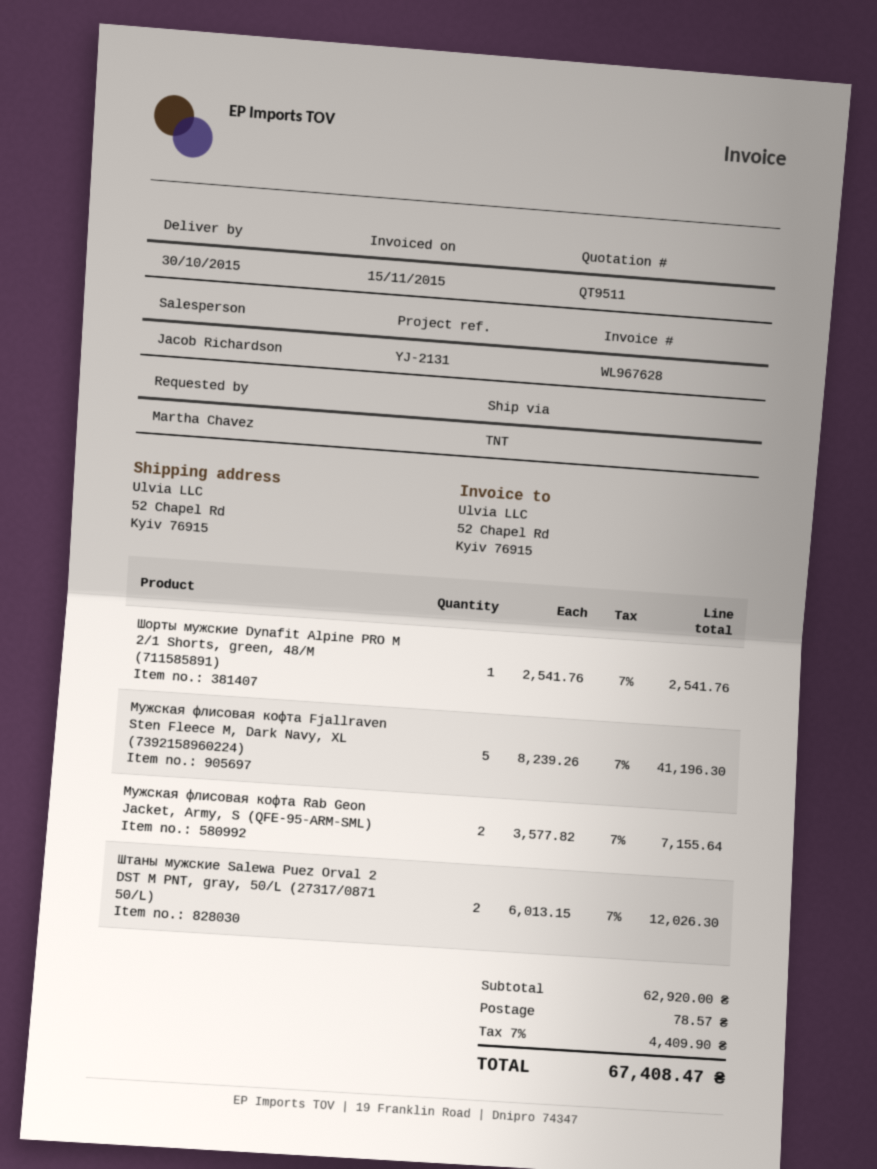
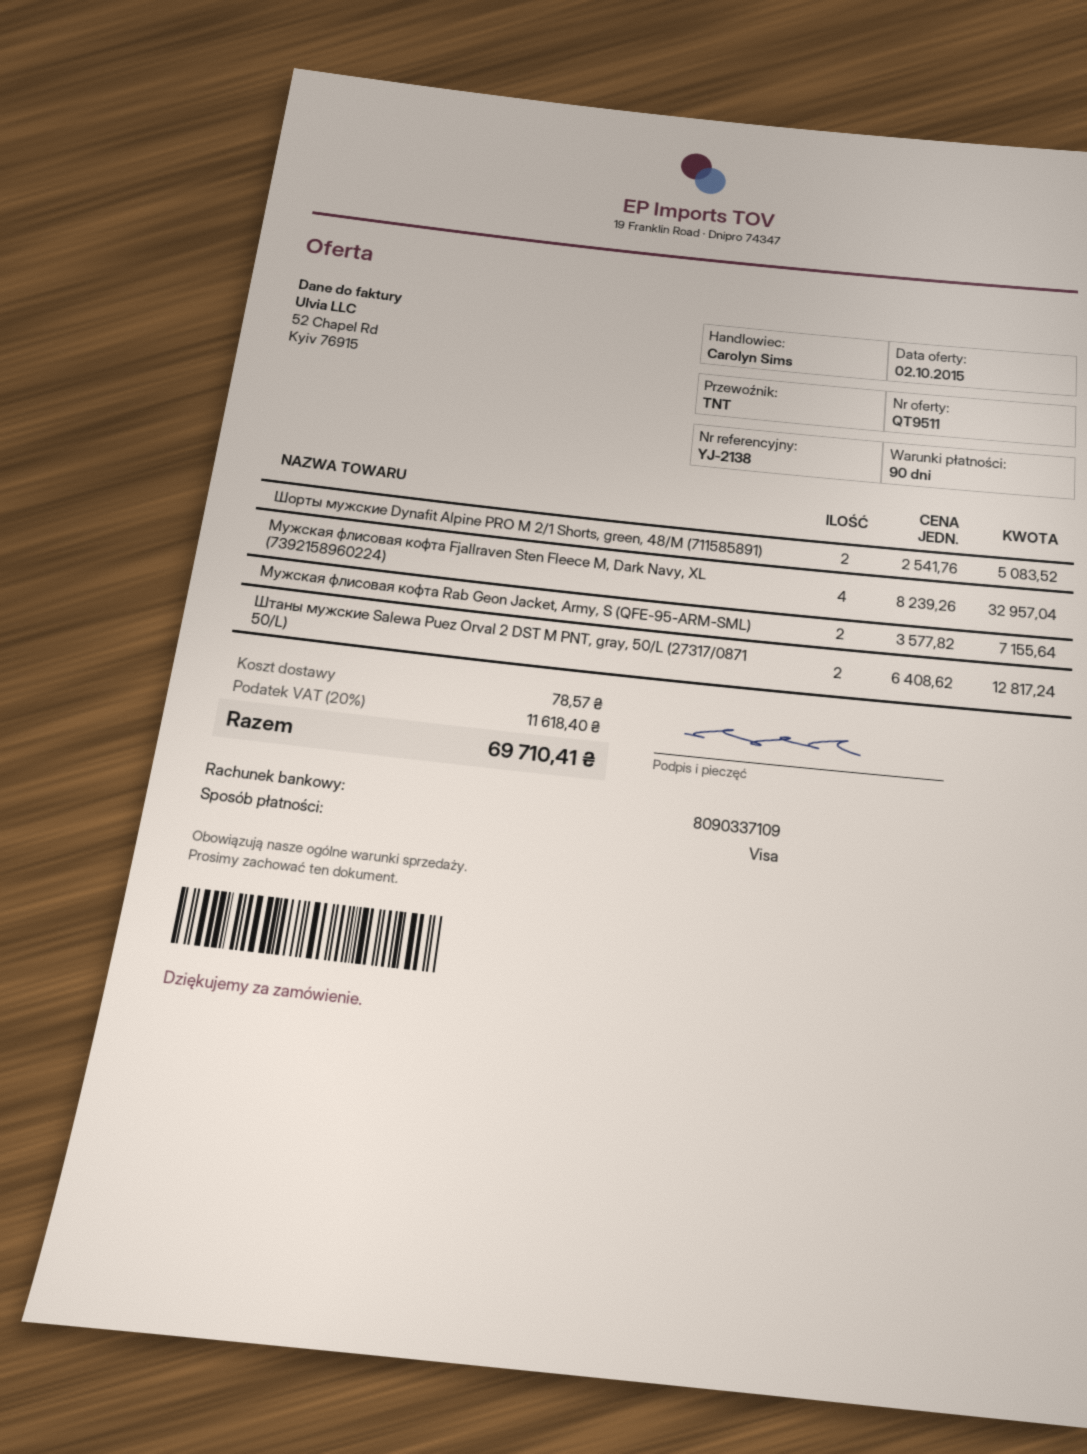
reference: YJ-2131 -> YJ-2138
sales rep: Jacob Richardson -> Carolyn Sims
Шорты мужские Dynafit Alpine PRO M 2/1 Shorts, green, 48/M (711585891): 1 x 2541.76 = 2541.76 -> 2 x 2541.76 = 5083.52
Мужская флисовая кофта Fjallraven Sten Fleece M, Dark Navy, XL (7392158960224): 5 x 8239.26 = 41196.30 -> 4 x 8239.26 = 32957.04
Штаны мужские Salewa Puez Orval 2 DST M PNT, gray, 50/L (27317/0871 50/L): 2 x 6013.15 = 12026.30 -> 2 x 6408.62 = 12817.24
tax: 7% = 4409.90 -> 20% = 11618.40
total: 67408.47 -> 69710.41

